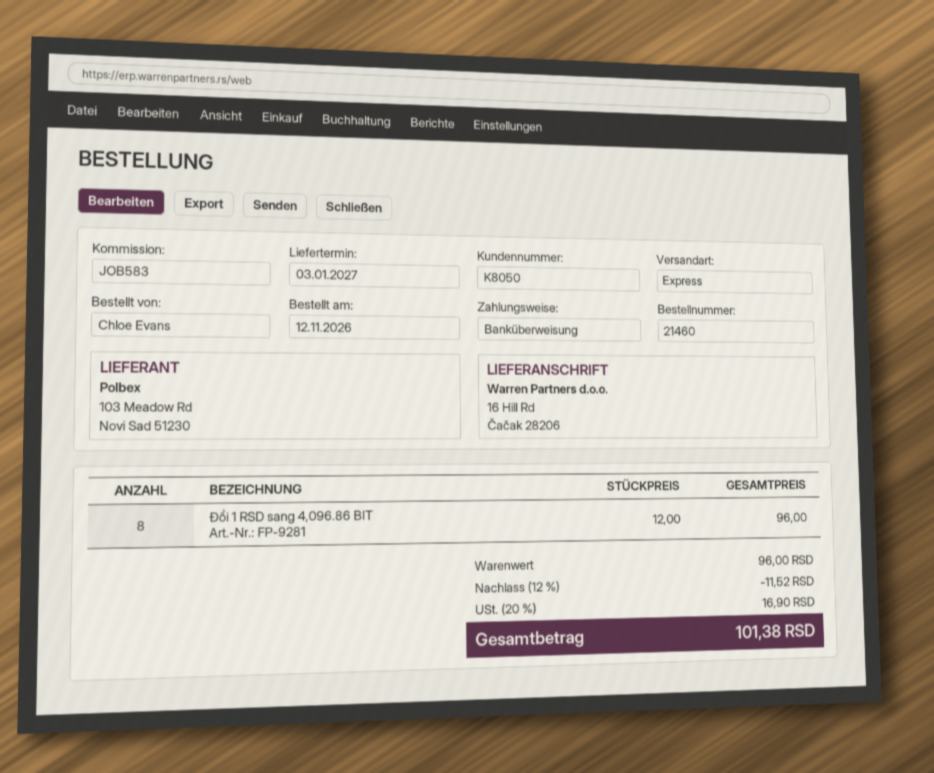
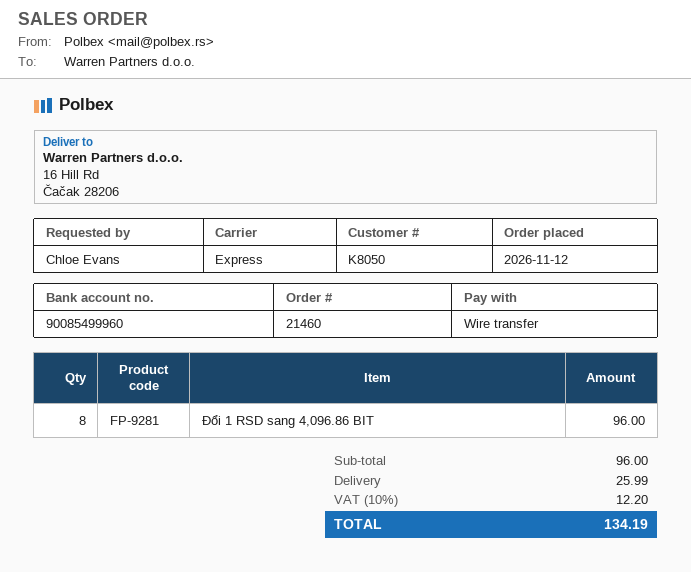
discount: 12% = 11.52 -> none
shipping: none -> 25.99
tax: 20% = 16.90 -> 10% = 12.20
total: 101.38 -> 134.19

